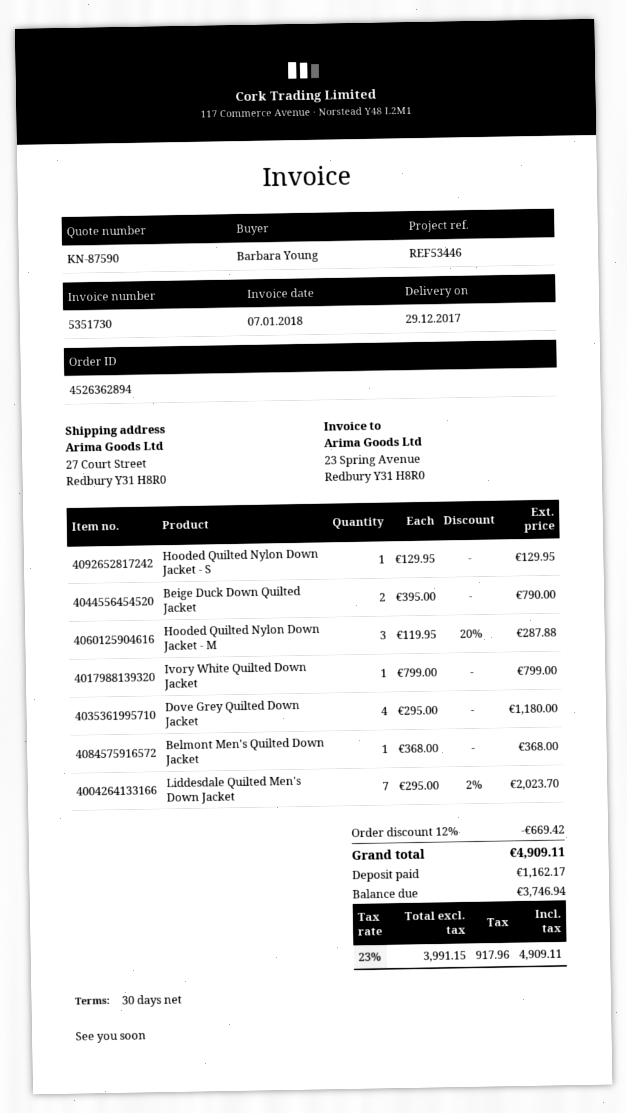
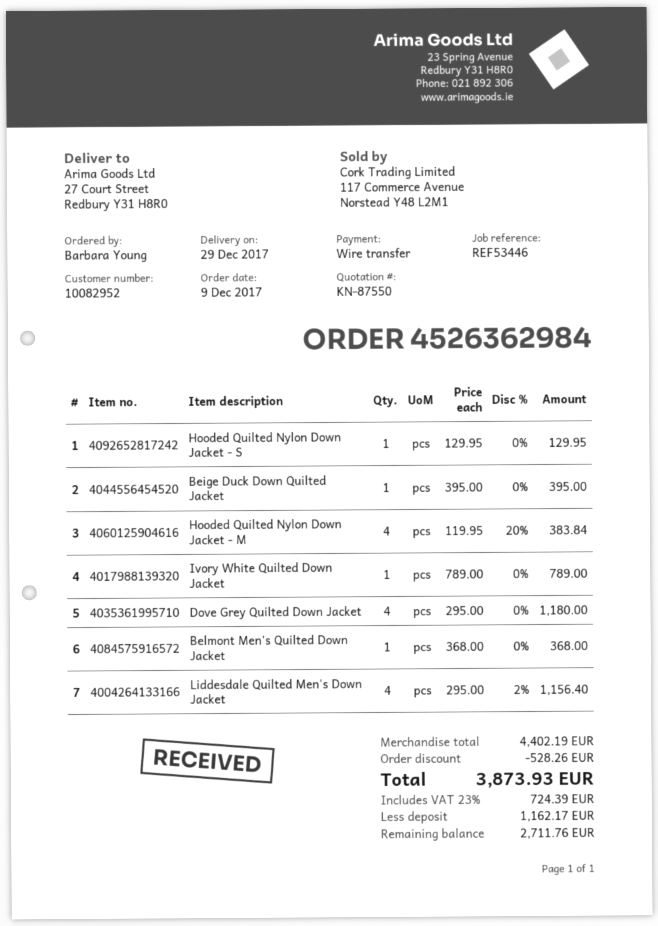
quote number: KN-87590 -> KN-87550
order number: 4526362894 -> 4526362984
Beige Duck Down Quilted Jacket: 2 x 395.00 = 790.00 -> 1 x 395.00 = 395.00
Hooded Quilted Nylon Down Jacket - M: 3 x 119.95 - 20% = 287.88 -> 4 x 119.95 - 20% = 383.84
Ivory White Quilted Down Jacket: 1 x 799.00 = 799.00 -> 1 x 789.00 = 789.00
Liddesdale Quilted Men's Down Jacket: 7 x 295.00 - 2% = 2023.70 -> 4 x 295.00 - 2% = 1156.40
discount: 669.42 -> 528.26
tax: 23% = 917.96 -> 23% = 724.39
total: 4909.11 -> 3873.93
balance: 3746.94 -> 2711.76

